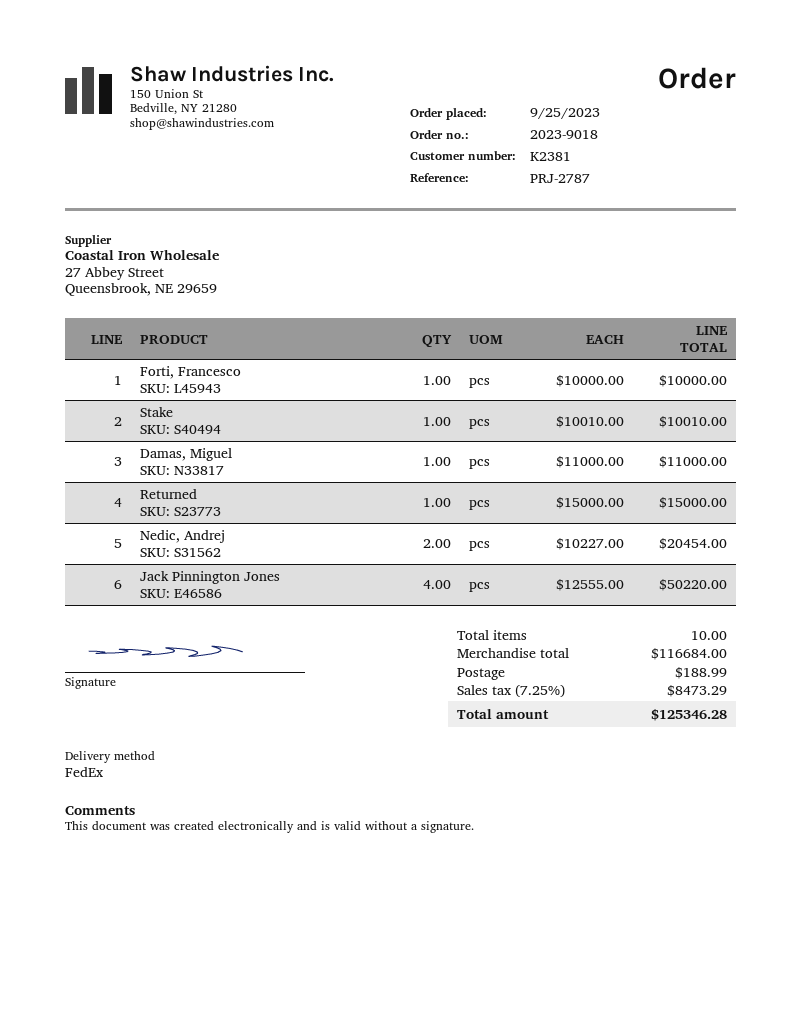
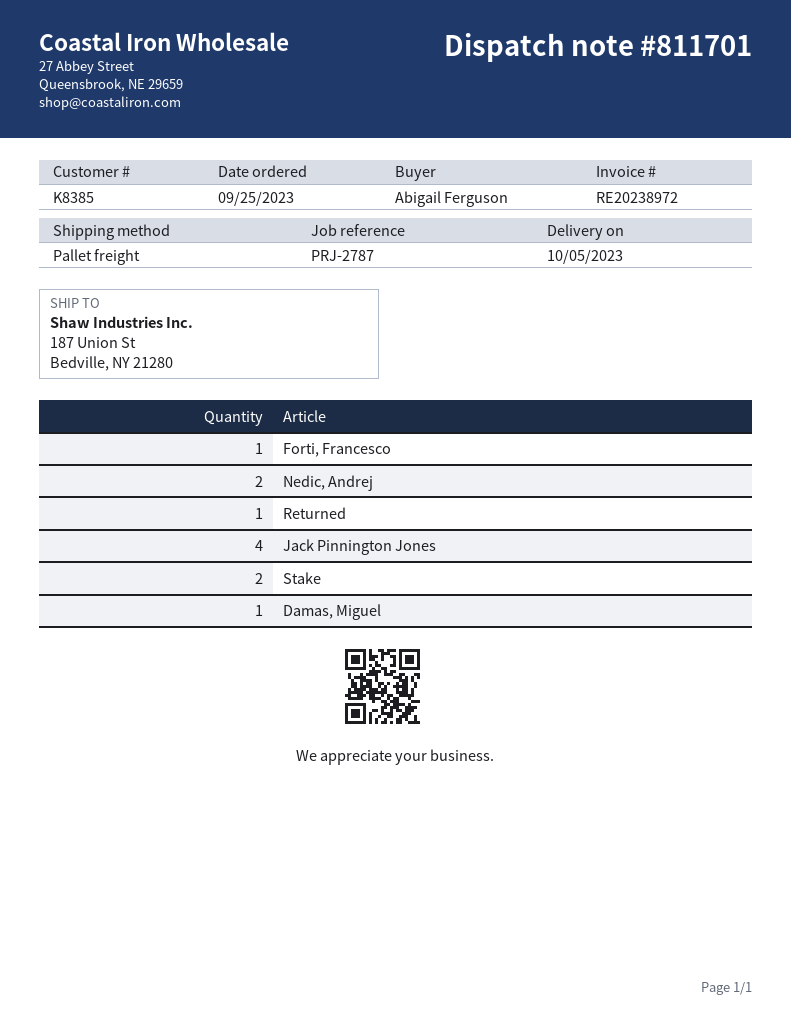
customer number: K2381 -> K8385
shipping method: FedEx -> pallet freight
Stake: 1 -> 2

